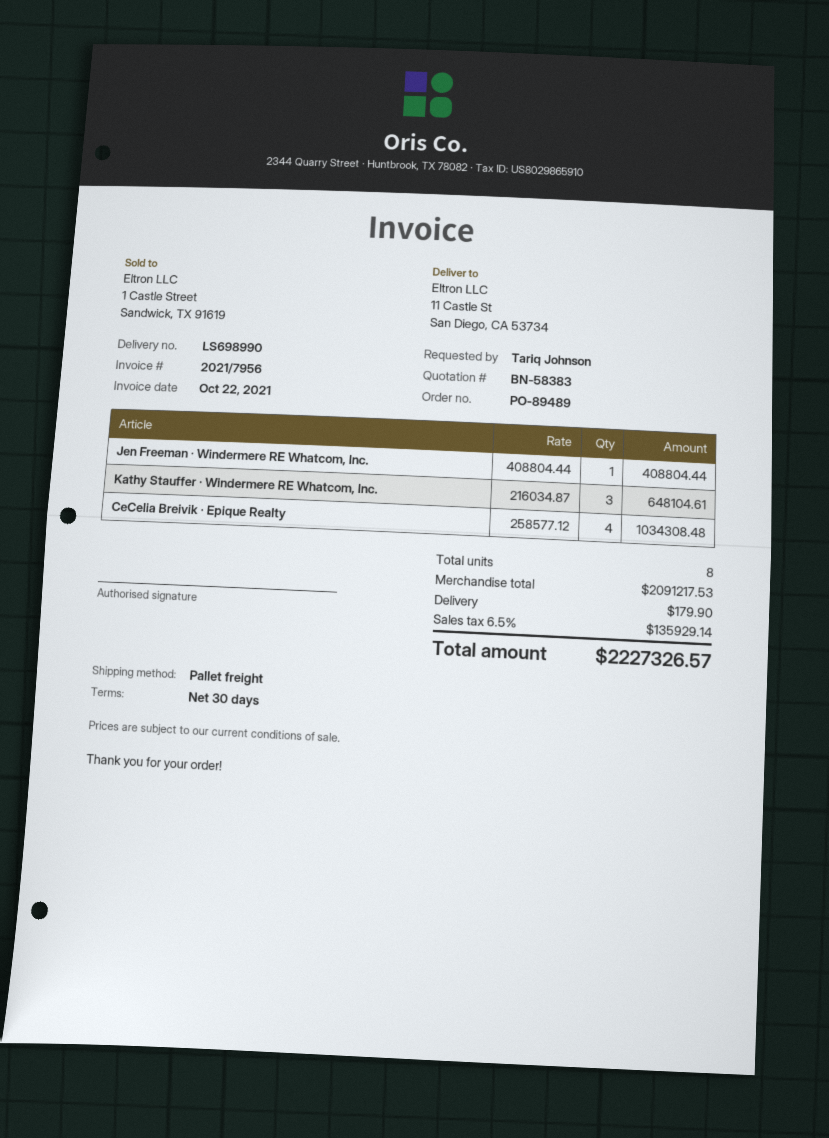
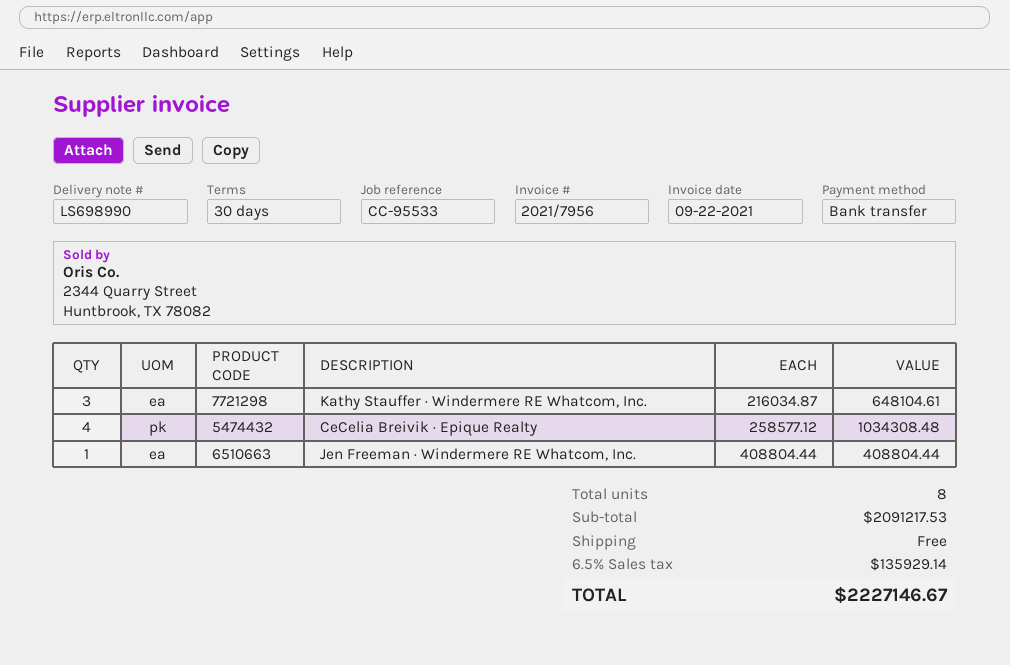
invoice date: 2021-10-22 -> 2021-09-22
shipping: 179.90 -> 0.00
total: 2227326.57 -> 2227146.67

